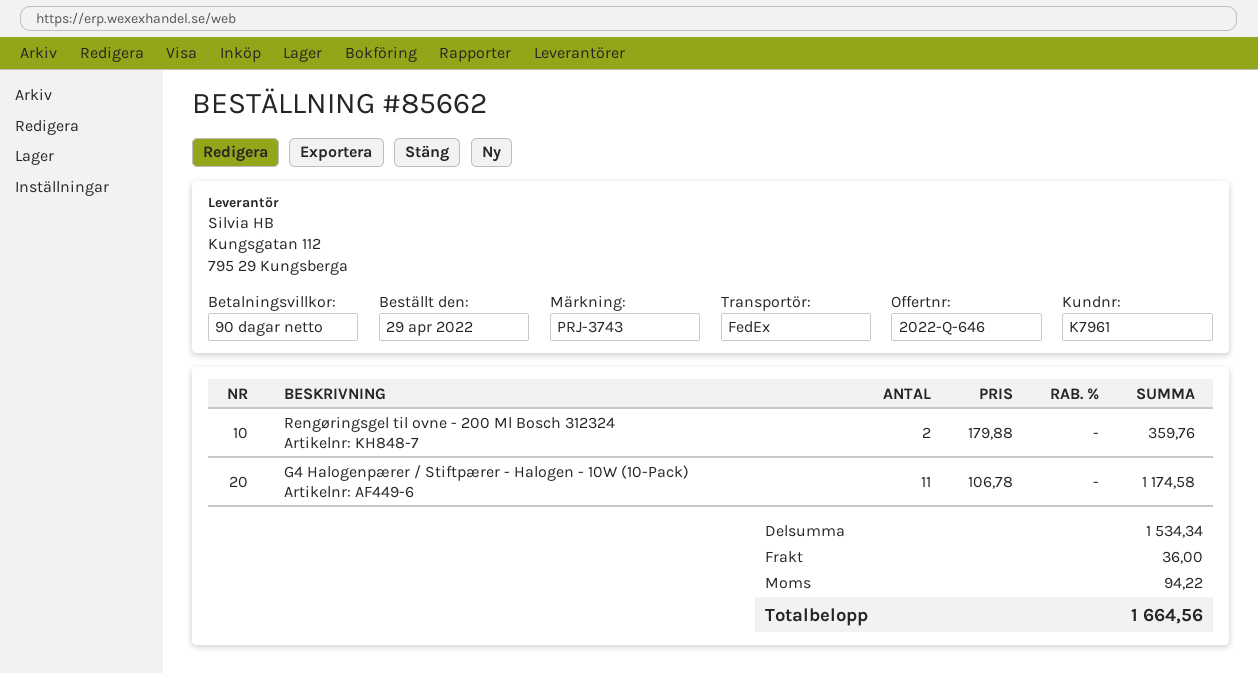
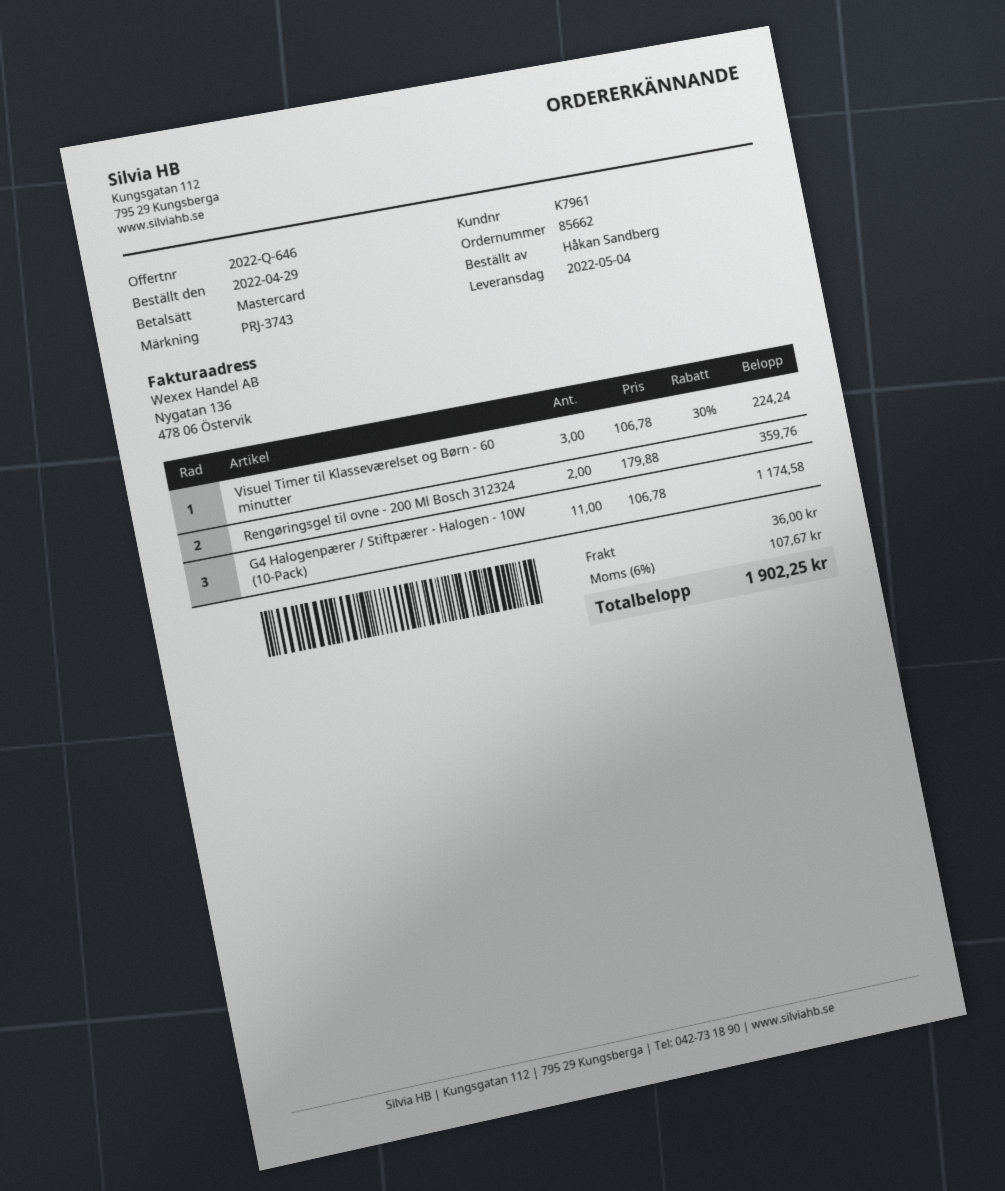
Visuel Timer til Klasseværelset og Børn - 60 minutter: none -> 3 x 106.78 - 30% = 224.24
tax: 94.22 -> 107.67
total: 1664.56 -> 1902.25

